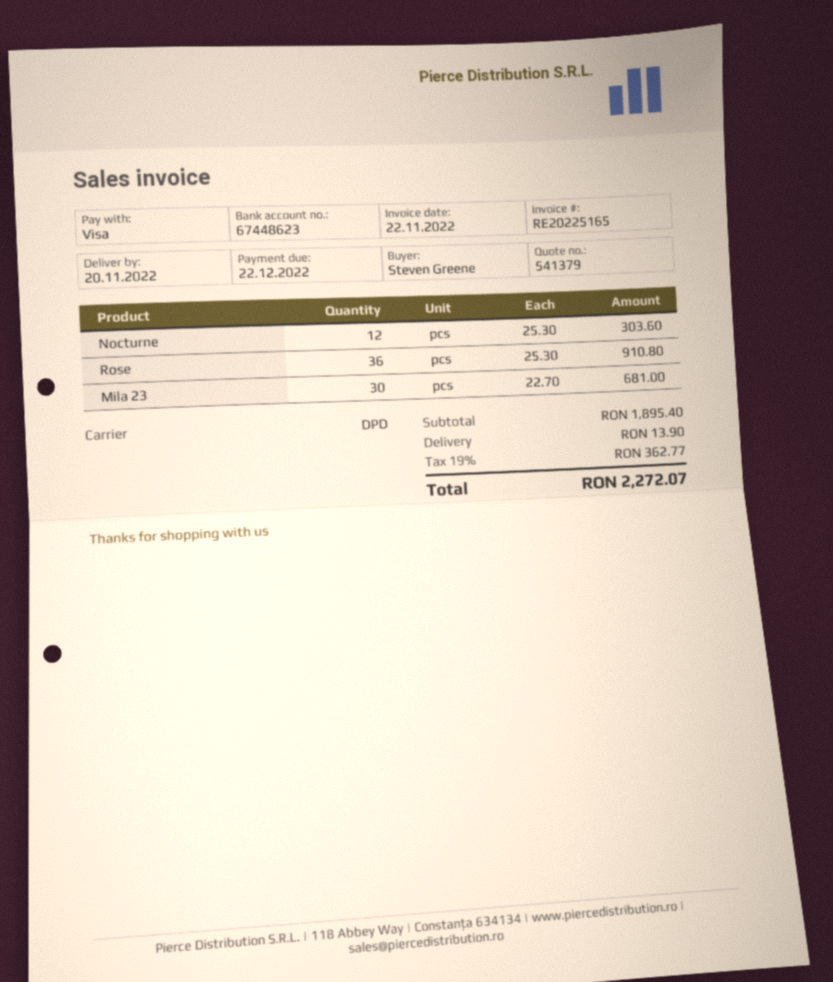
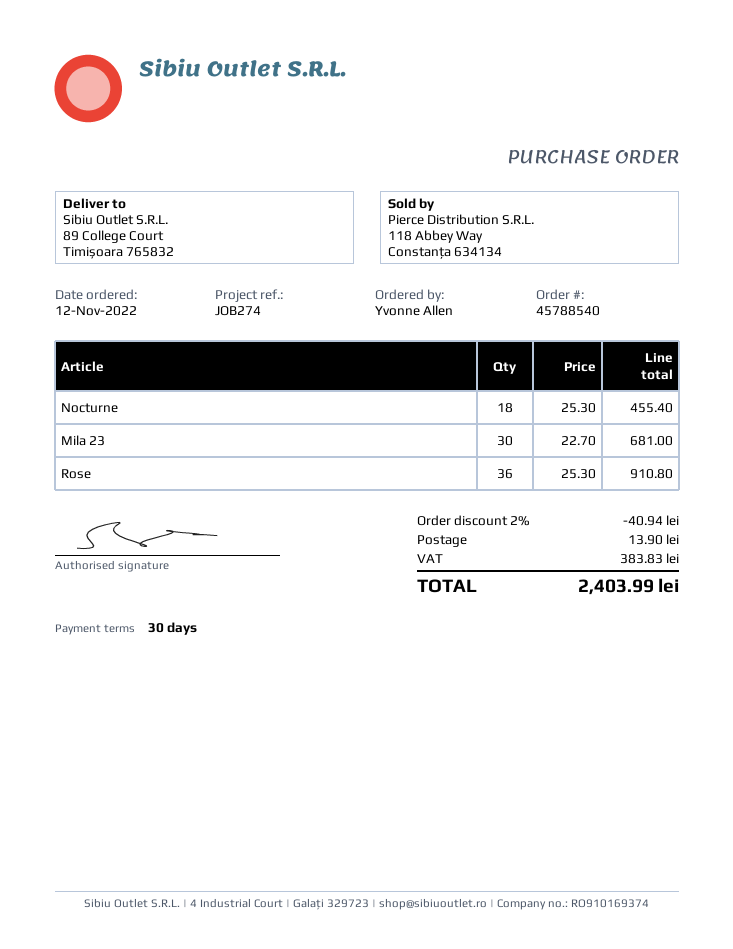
ordered by: Steven Greene -> Yvonne Allen
Nocturne: 12 x 25.30 = 303.60 -> 18 x 25.30 = 455.40
discount: none -> 2% = 40.94
tax: 362.77 -> 383.83
total: 2272.07 -> 2403.99

